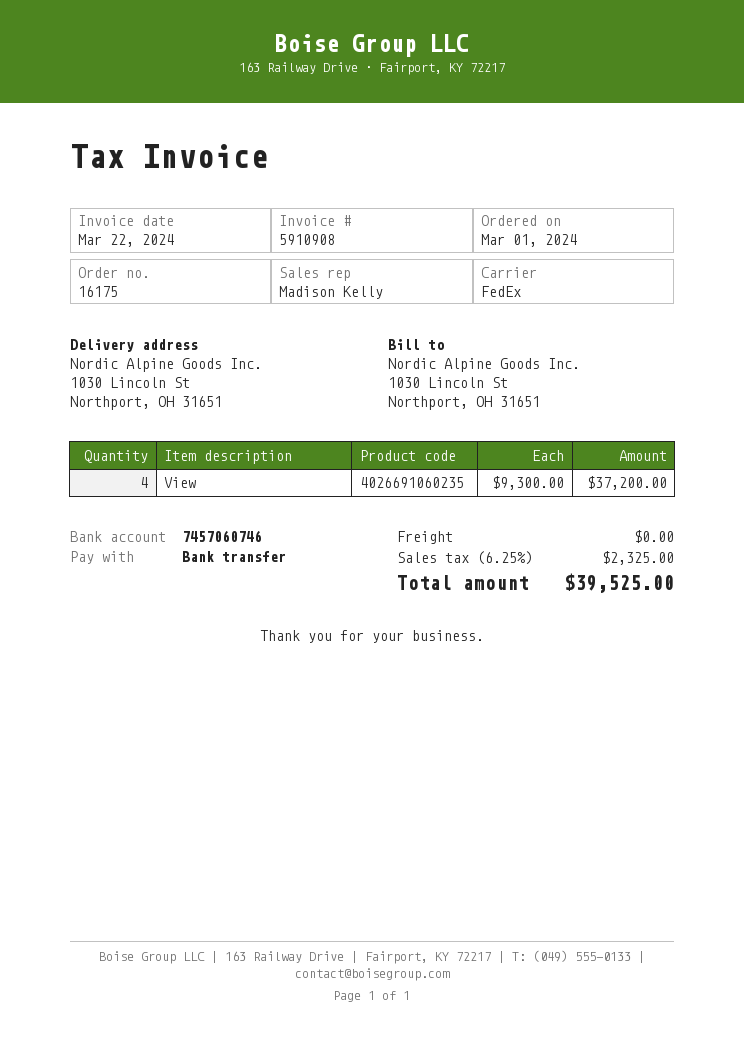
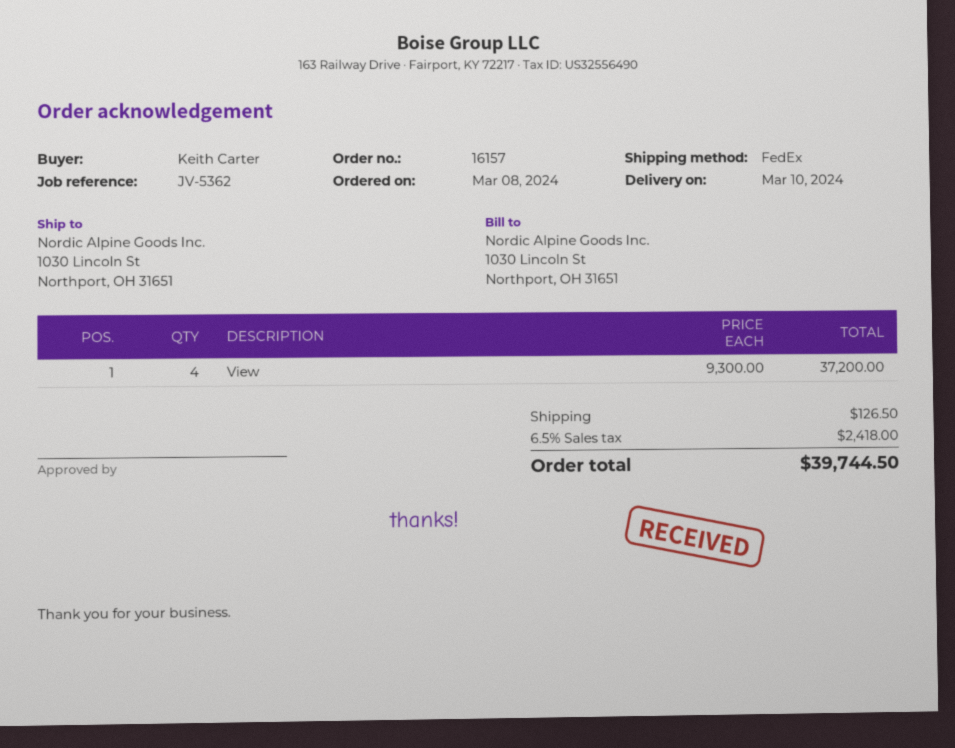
order number: 16175 -> 16157
order date: 2024-03-01 -> 2024-03-08
shipping: 0.00 -> 126.50
tax: 6.25% = 2325.00 -> 6.5% = 2418.00
total: 39525.00 -> 39744.50

